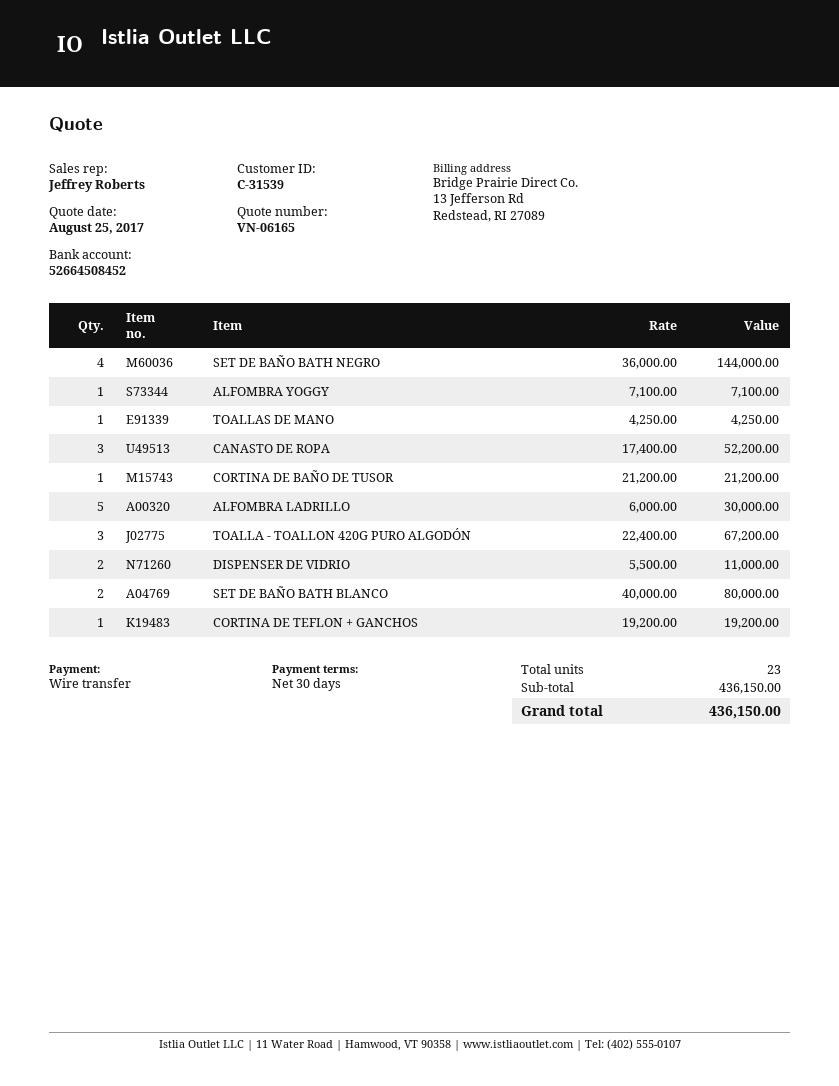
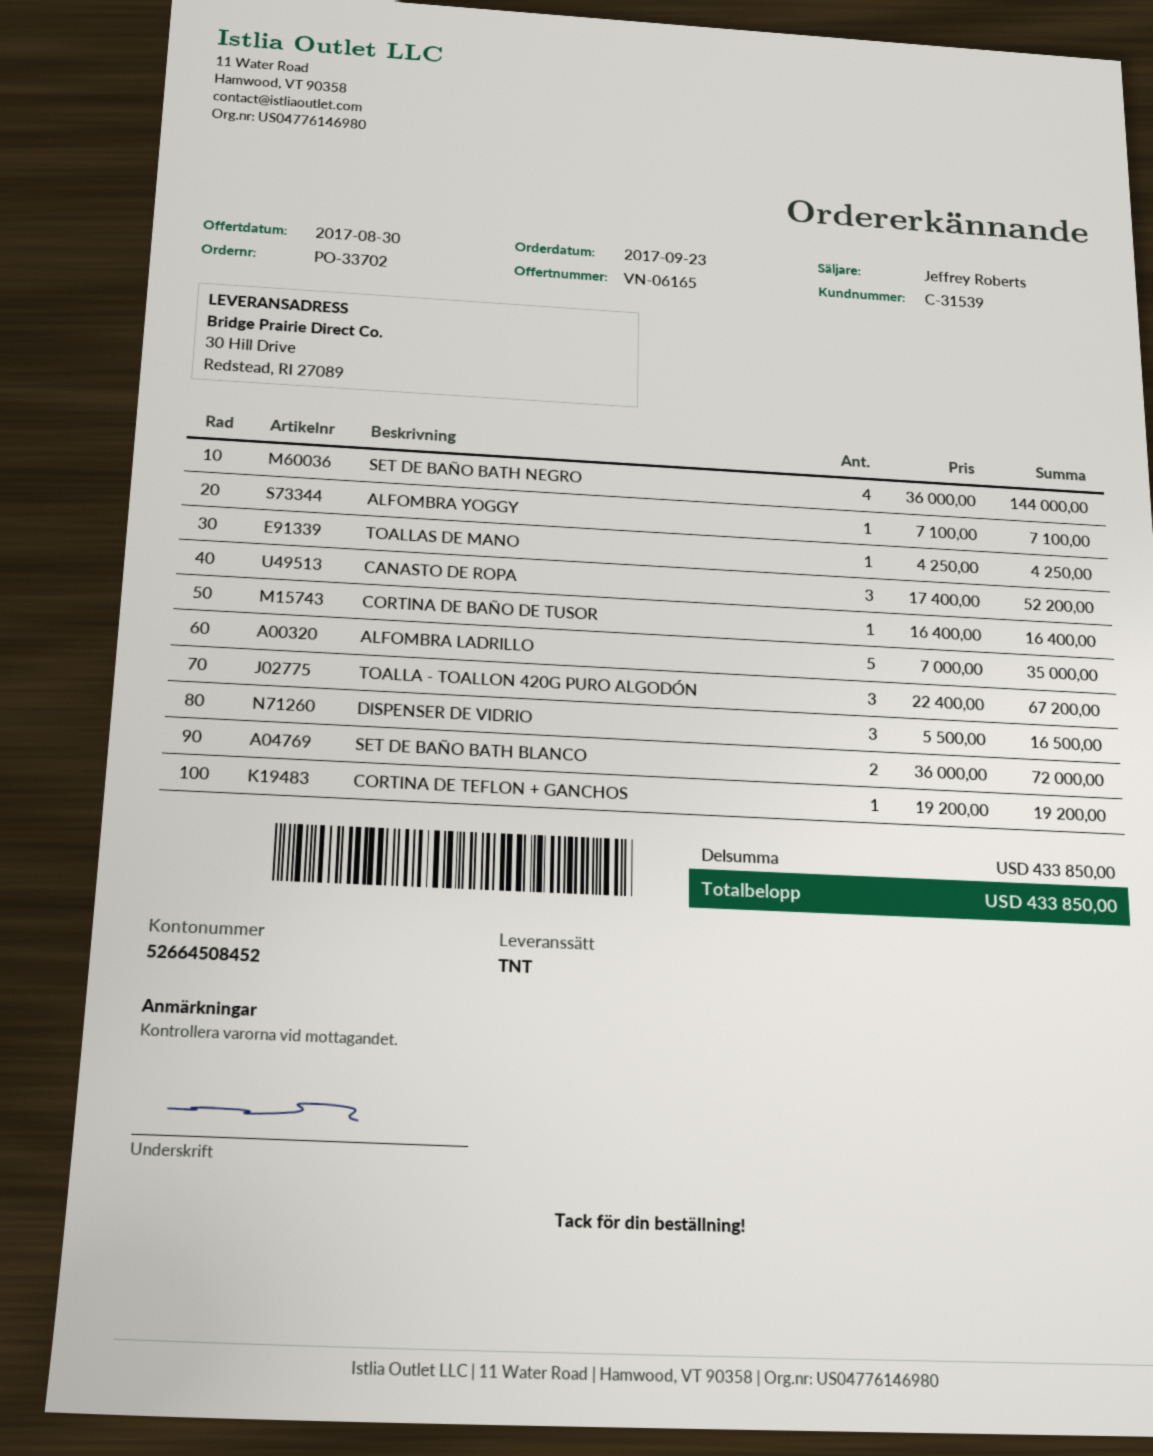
quote date: 2017-08-25 -> 2017-08-30
CORTINA DE BAÑO DE TUSOR: 1 x 21200.00 = 21200.00 -> 1 x 16400.00 = 16400.00
ALFOMBRA LADRILLO: 5 x 6000.00 = 30000.00 -> 5 x 7000.00 = 35000.00
DISPENSER DE VIDRIO: 2 x 5500.00 = 11000.00 -> 3 x 5500.00 = 16500.00
SET DE BAÑO BATH BLANCO: 2 x 40000.00 = 80000.00 -> 2 x 36000.00 = 72000.00
subtotal: 436150.00 -> 433850.00
total: 436150.00 -> 433850.00

